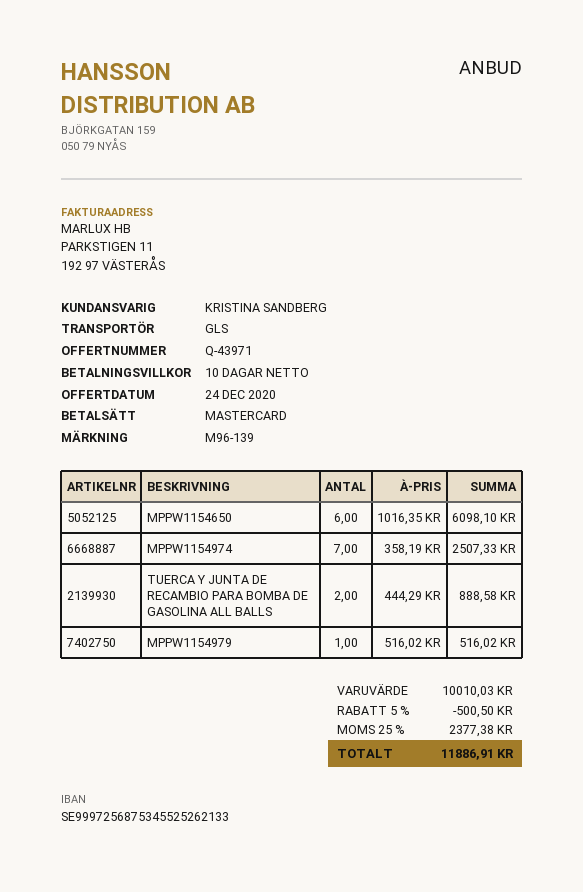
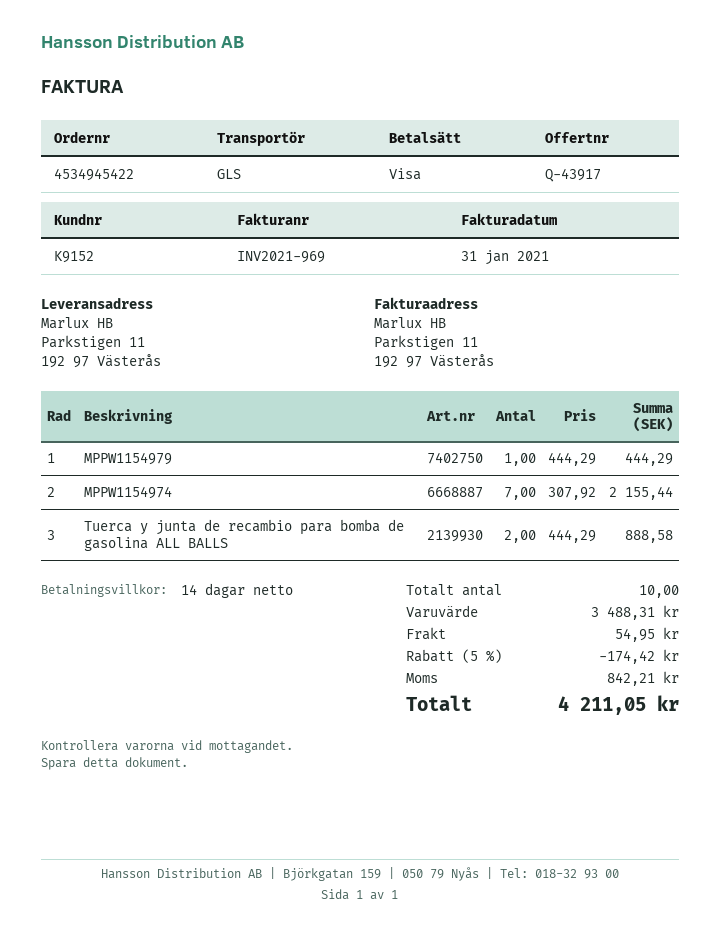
quote number: Q-43971 -> Q-43917
payment terms: 10 days -> 14 days
payment method: Mastercard -> Visa
MPPW1154650: 6 x 1016.35 = 6098.10 -> none
MPPW1154974: 7 x 358.19 = 2507.33 -> 7 x 307.92 = 2155.44
MPPW1154979: 1 x 516.02 = 516.02 -> 1 x 444.29 = 444.29
subtotal: 10010.03 -> 3488.31
discount: 5% = 500.50 -> 5% = 174.42
shipping: none -> 54.95
tax: 2377.38 -> 842.21
total: 11886.91 -> 4211.05

